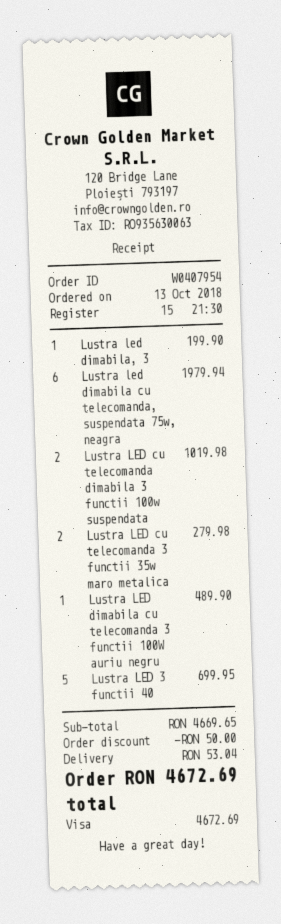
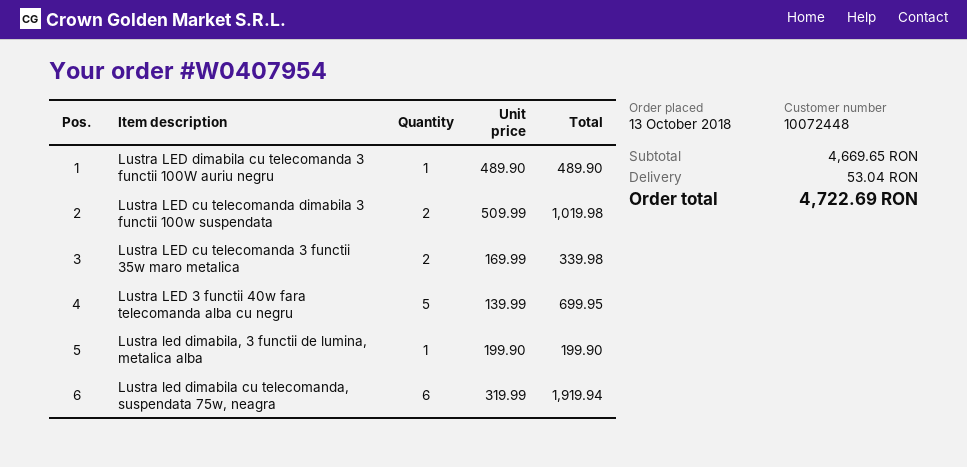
Lustra led dimabila cu telecomanda, suspendata 75w, neagra: 6 for 1979.94 -> 6 for 1919.94
Lustra LED cu telecomanda 3 functii 35w maro metalica: 2 for 279.98 -> 2 for 339.98
discount: 50.00 -> none
total: 4672.69 -> 4722.69

